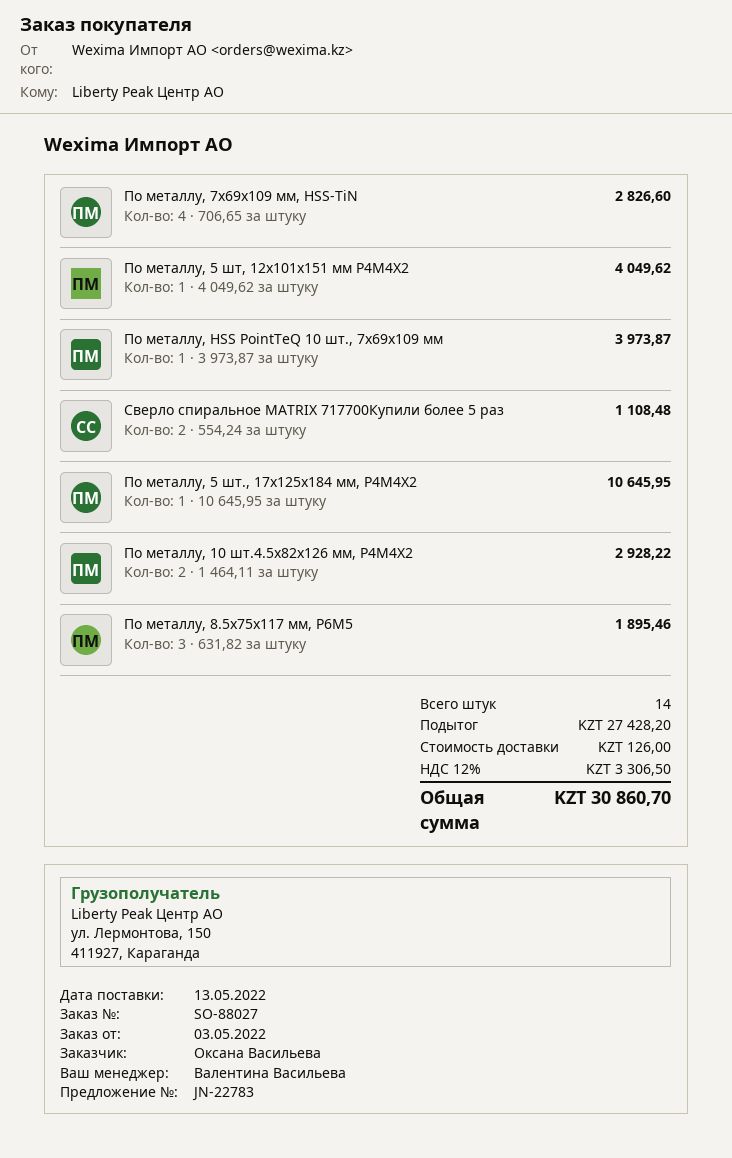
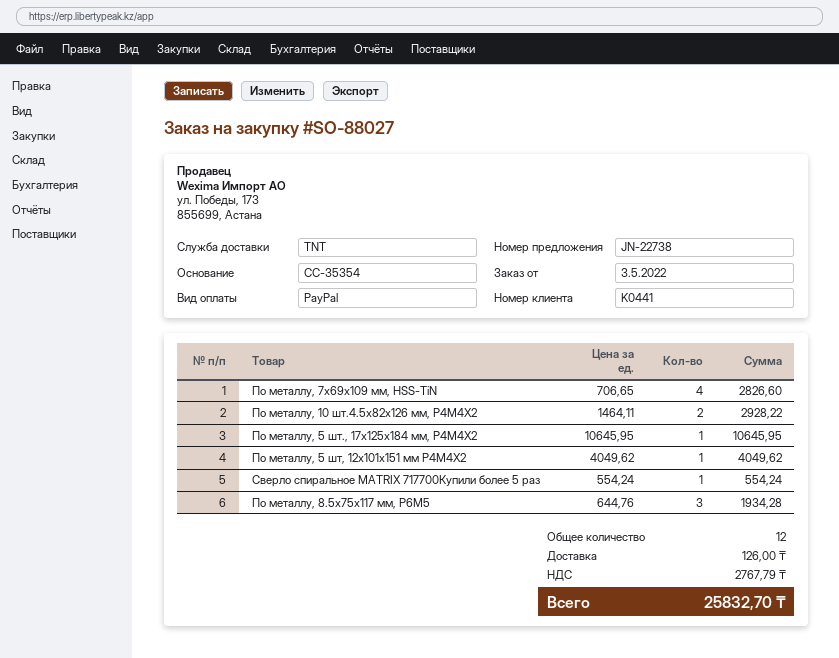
quote number: JN-22783 -> JN-22738
По металлу, HSS PointTeQ 10 шт., 7x69x109 мм: 1 x 3973.87 = 3973.87 -> none
Сверло спиральное MATRIX 717700Купили более 5 раз: 2 x 554.24 = 1108.48 -> 1 x 554.24 = 554.24
По металлу, 8.5x75x117 мм, Р6М5: 3 x 631.82 = 1895.46 -> 3 x 644.76 = 1934.28
total quantity: 14 -> 12
tax: 3306.50 -> 2767.79
total: 30860.70 -> 25832.70

